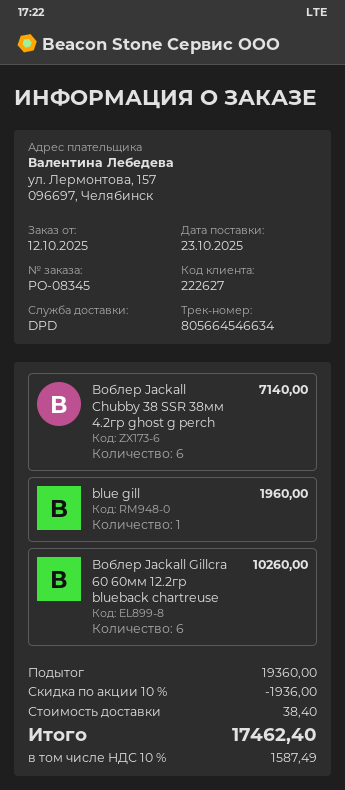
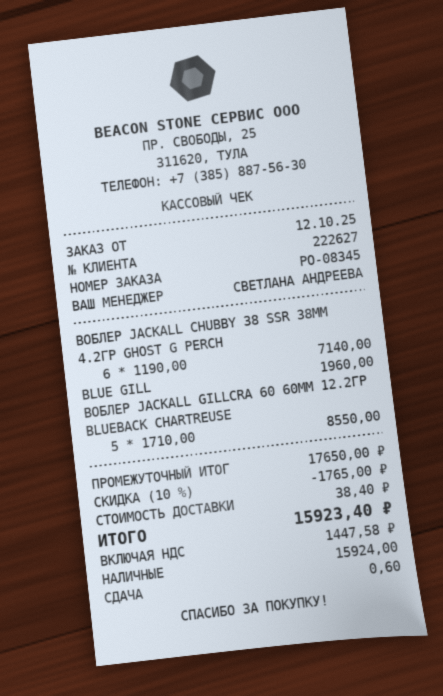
Воблер Jackall Gillcra 60 60мм 12.2гр blueback chartreuse: 6 for 10260.00 -> 5 for 8550.00
subtotal: 19360.00 -> 17650.00
discount: 10% = 1936.00 -> 10% = 1765.00
tax: 1587.49 -> 1447.58
total: 17462.40 -> 15923.40

